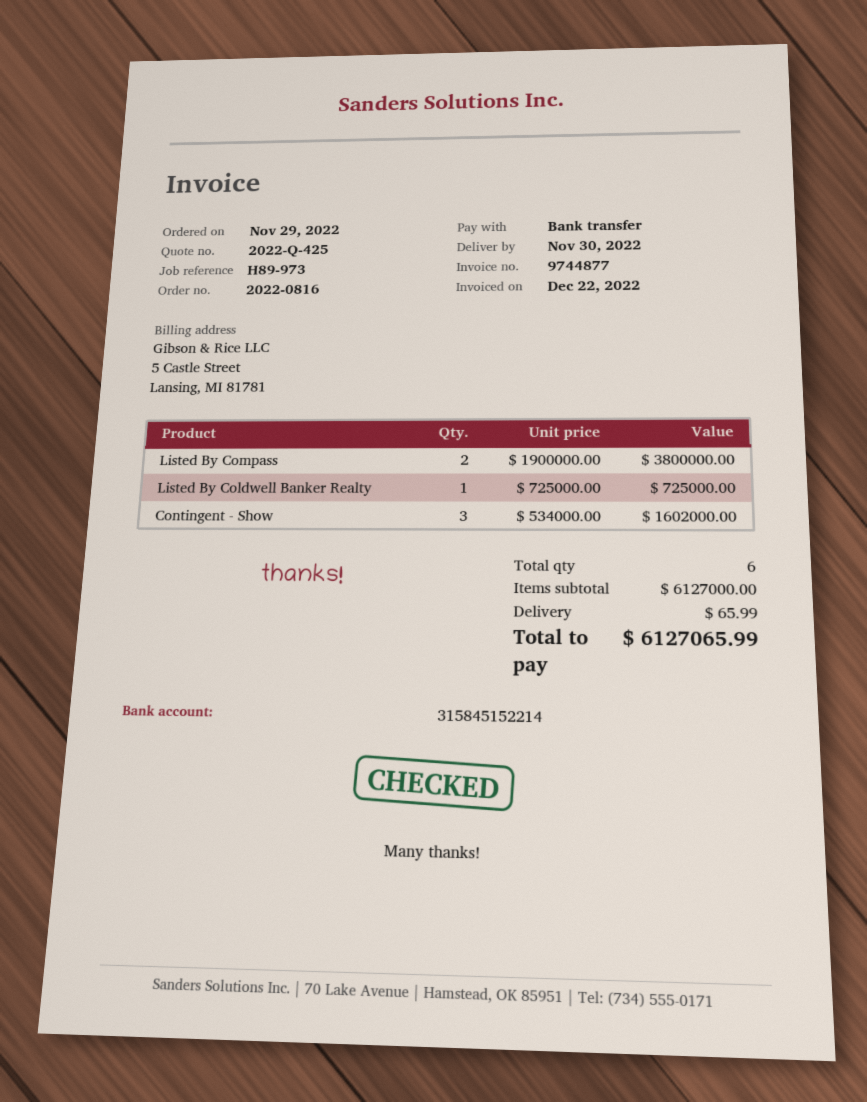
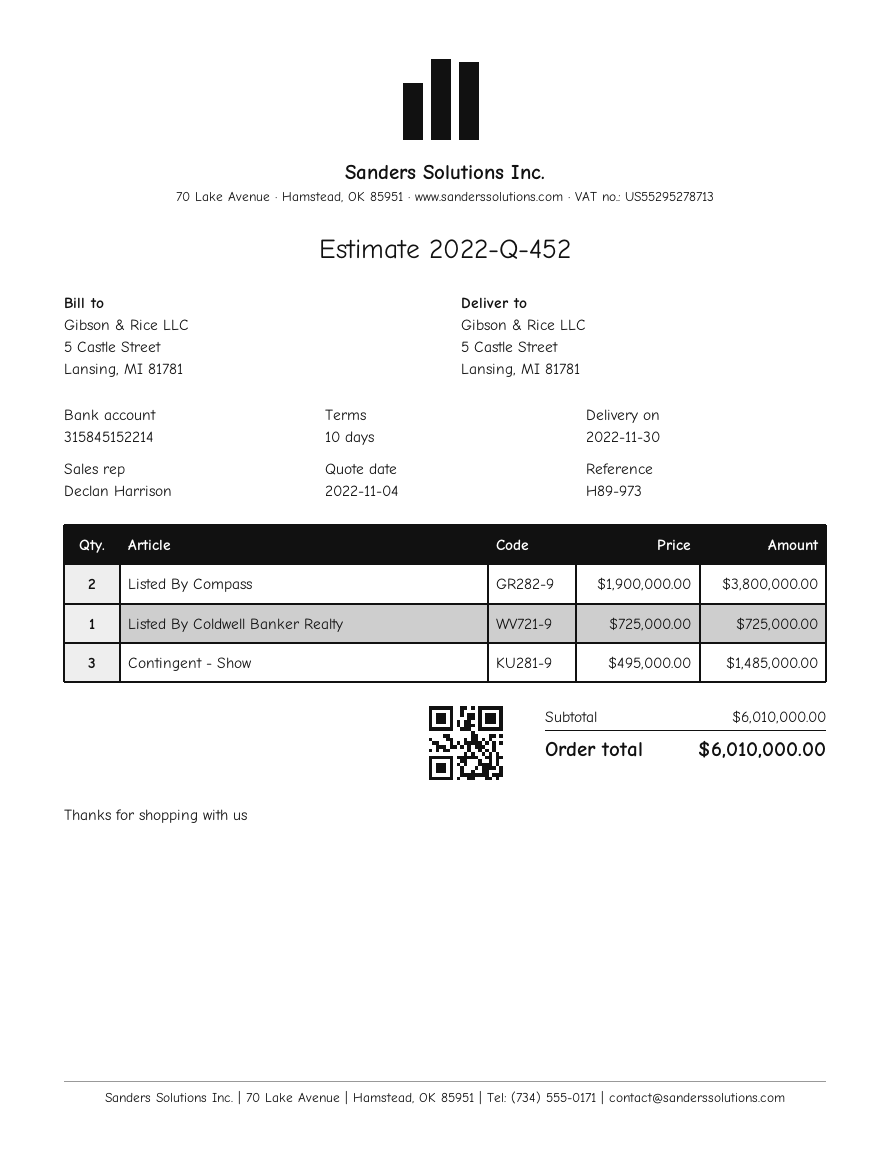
quote number: 2022-Q-425 -> 2022-Q-452
Contingent - Show: 3 x 534000.00 = 1602000.00 -> 3 x 495000.00 = 1485000.00
subtotal: 6127000.00 -> 6010000.00
shipping: 65.99 -> none
total: 6127065.99 -> 6010000.00

